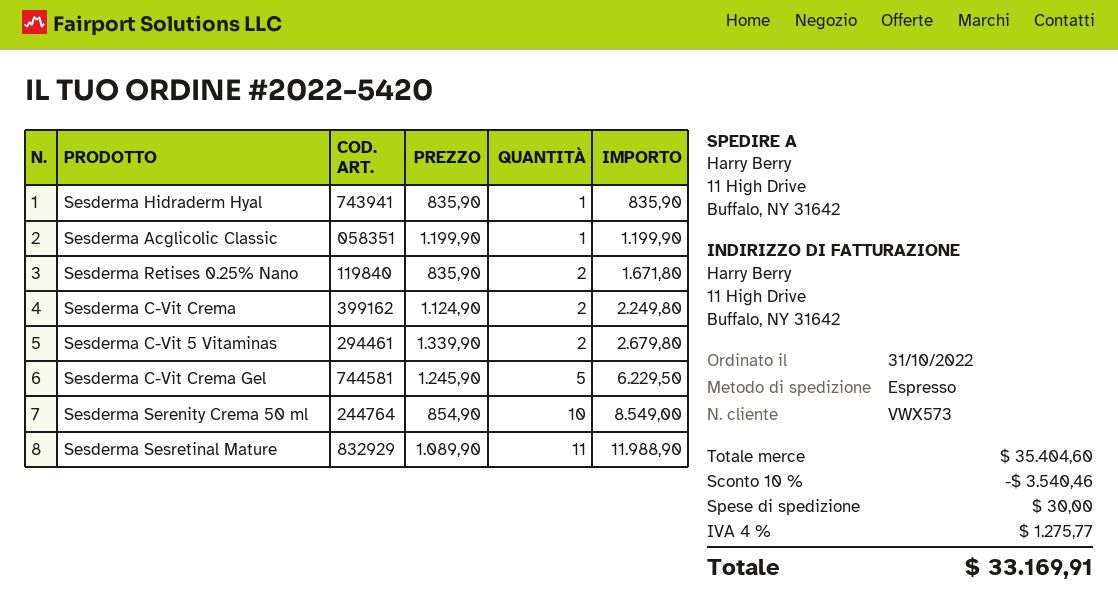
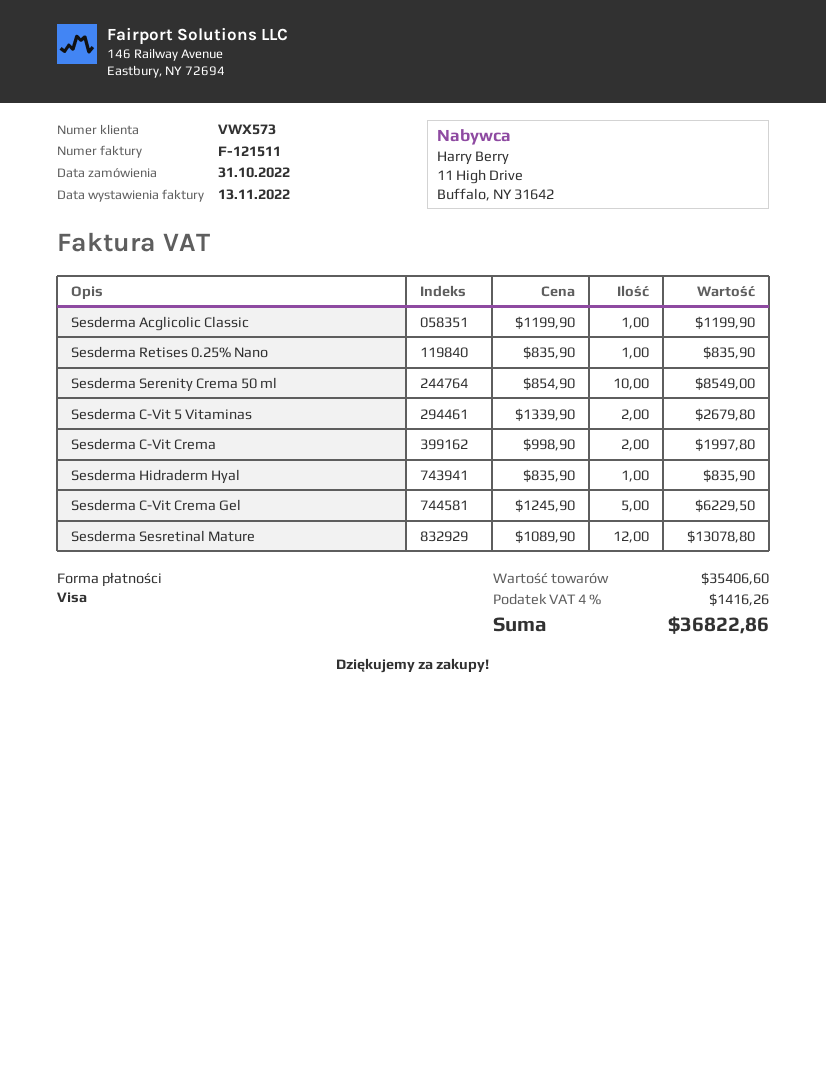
Sesderma Retises 0.25% Nano: 2 x 835.90 = 1671.80 -> 1 x 835.90 = 835.90
Sesderma C-Vit Crema: 2 x 1124.90 = 2249.80 -> 2 x 998.90 = 1997.80
Sesderma Sesretinal Mature: 11 x 1089.90 = 11988.90 -> 12 x 1089.90 = 13078.80
subtotal: 35404.60 -> 35406.60
discount: 10% = 3540.46 -> none
shipping: 30.00 -> none
tax: 4% = 1275.77 -> 4% = 1416.26
total: 33169.91 -> 36822.86

